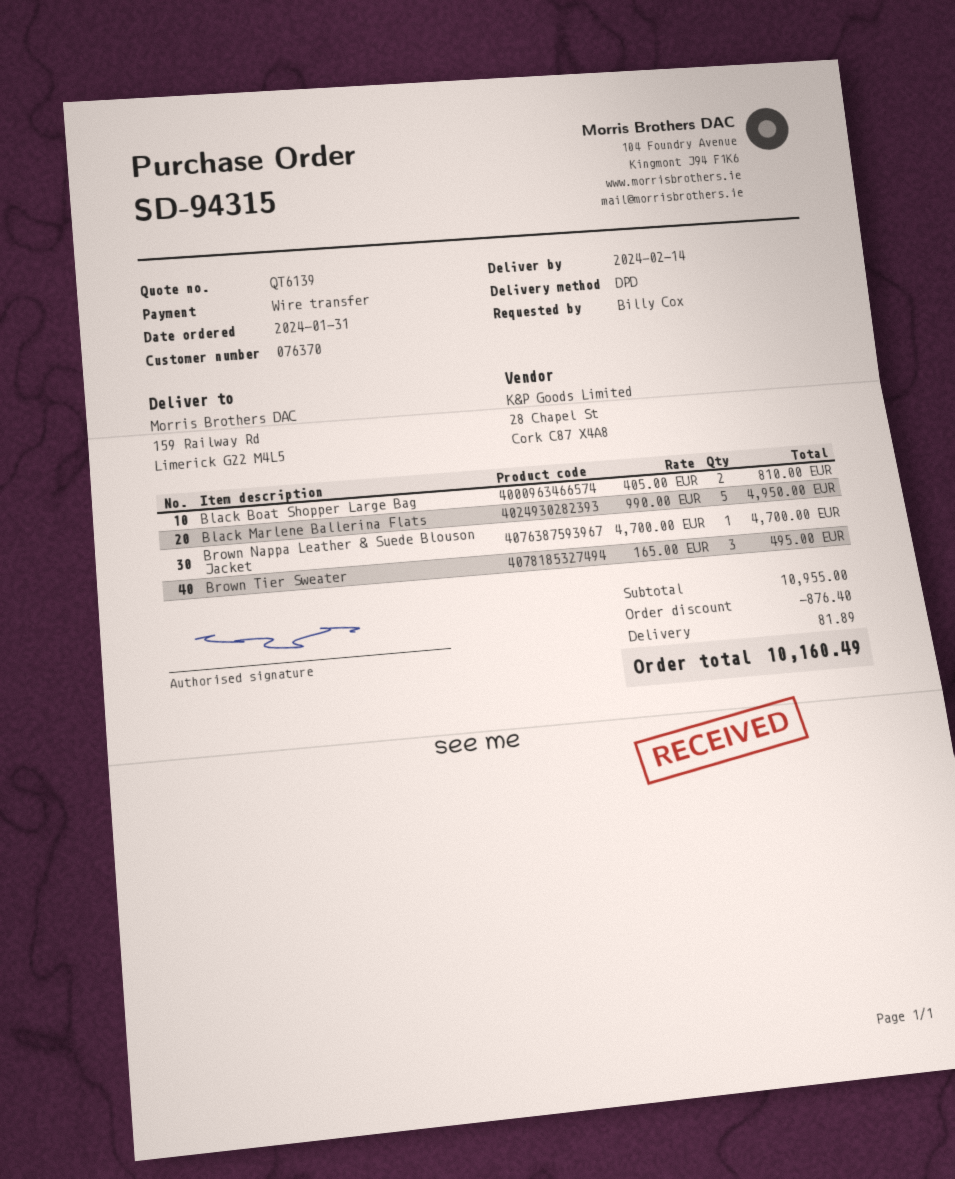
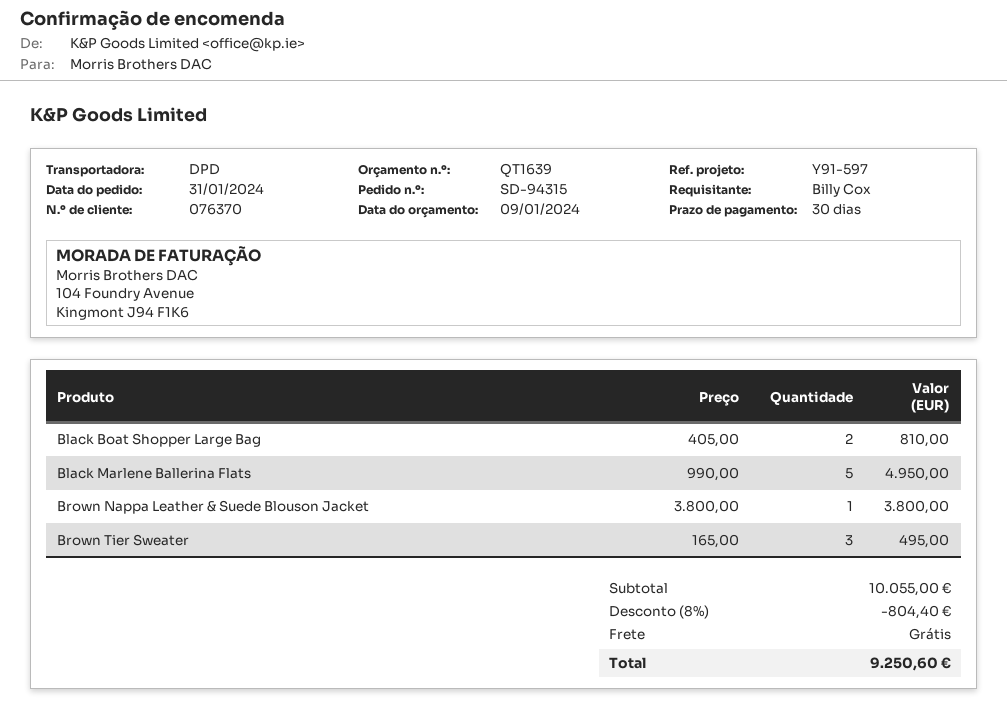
quote number: QT6139 -> QT1639
Brown Nappa Leather & Suede Blouson Jacket: 1 x 4700.00 = 4700.00 -> 1 x 3800.00 = 3800.00
subtotal: 10955.00 -> 10055.00
discount: 876.40 -> 804.40
shipping: 81.89 -> 0.00
total: 10160.49 -> 9250.60

